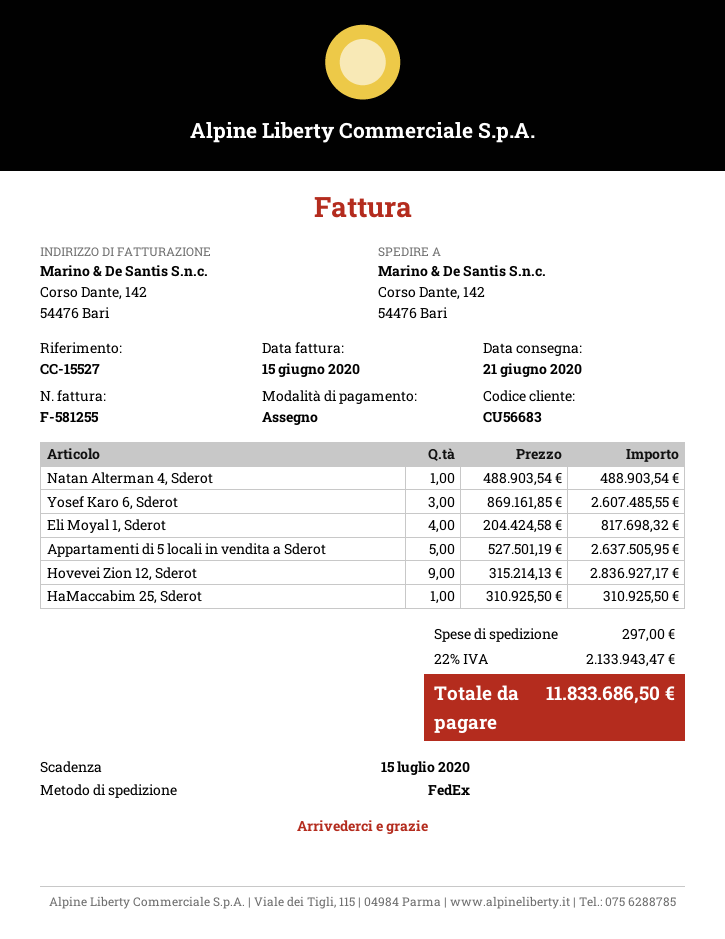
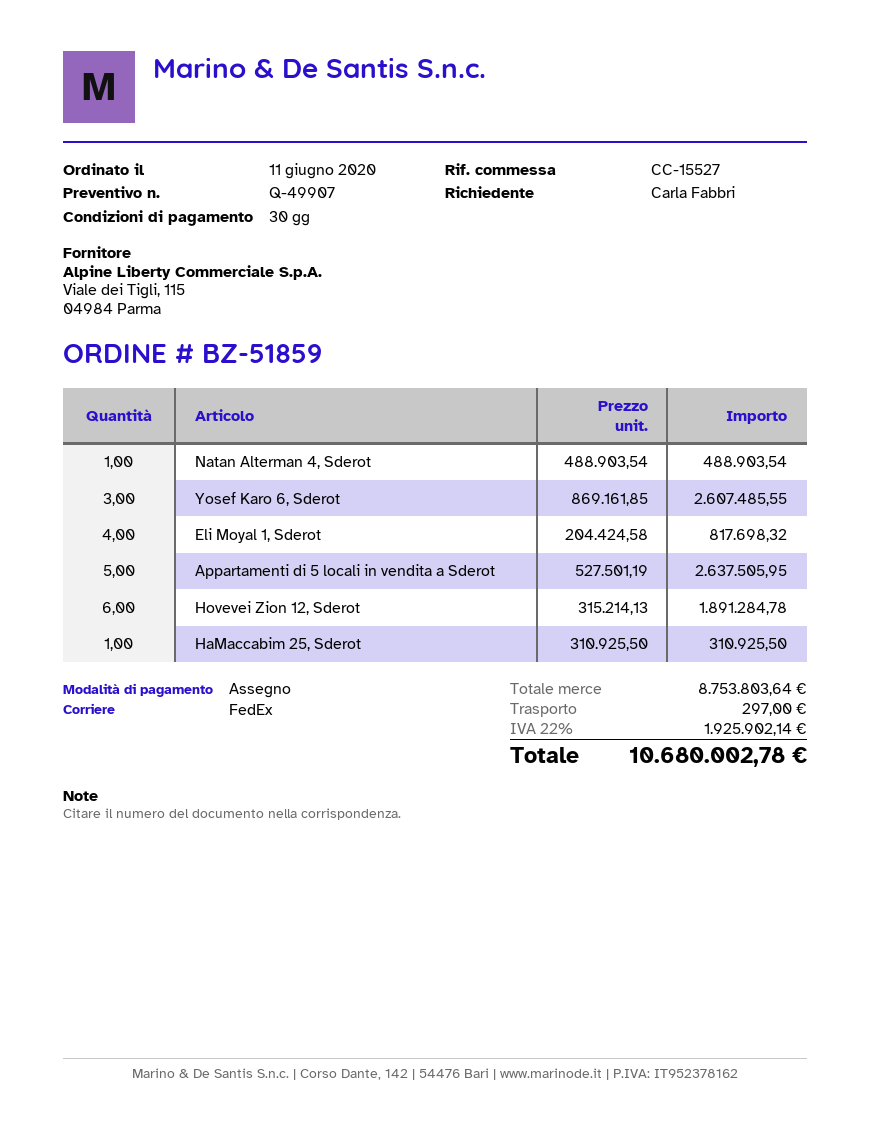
Hovevei Zion 12, Sderot: 9 x 315214.13 = 2836927.17 -> 6 x 315214.13 = 1891284.78
tax: 22% = 2133943.47 -> 22% = 1925902.14
total: 11833686.50 -> 10680002.78

